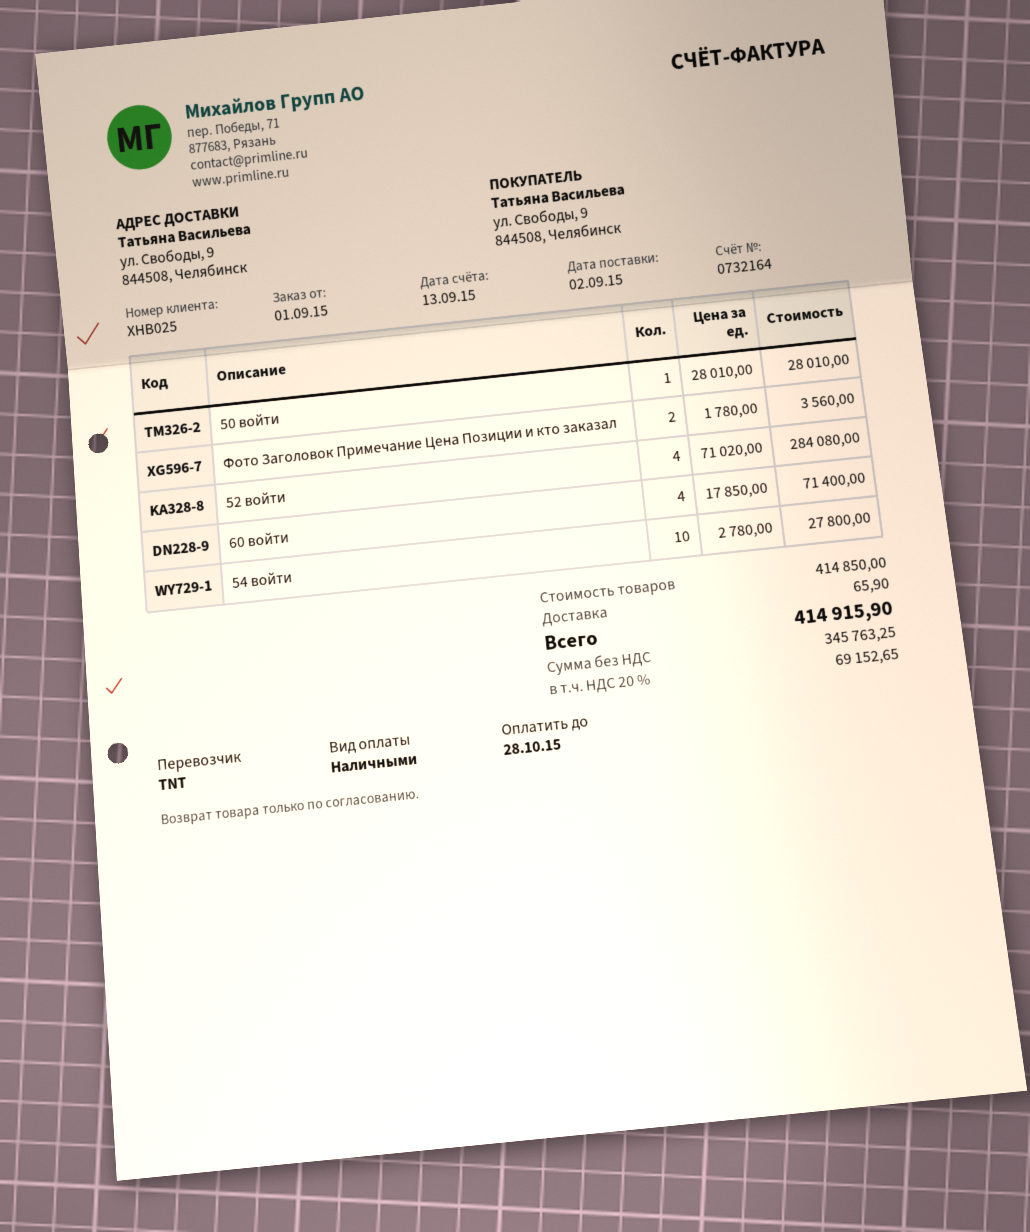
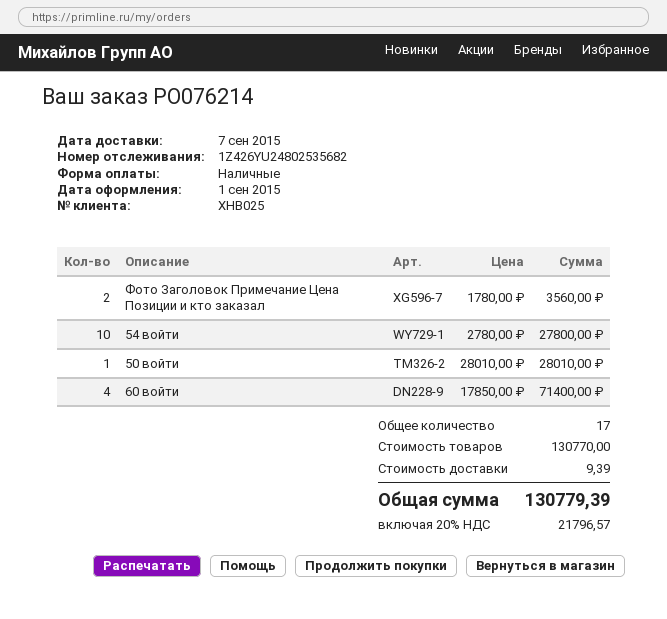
delivery date: 2015-09-02 -> 2015-09-07
52 войти: 4 x 71020.00 = 284080.00 -> none
subtotal: 414850.00 -> 130770.00
shipping: 65.90 -> 9.39
tax: 20% = 69152.65 -> 20% = 21796.57
total: 414915.90 -> 130779.39

